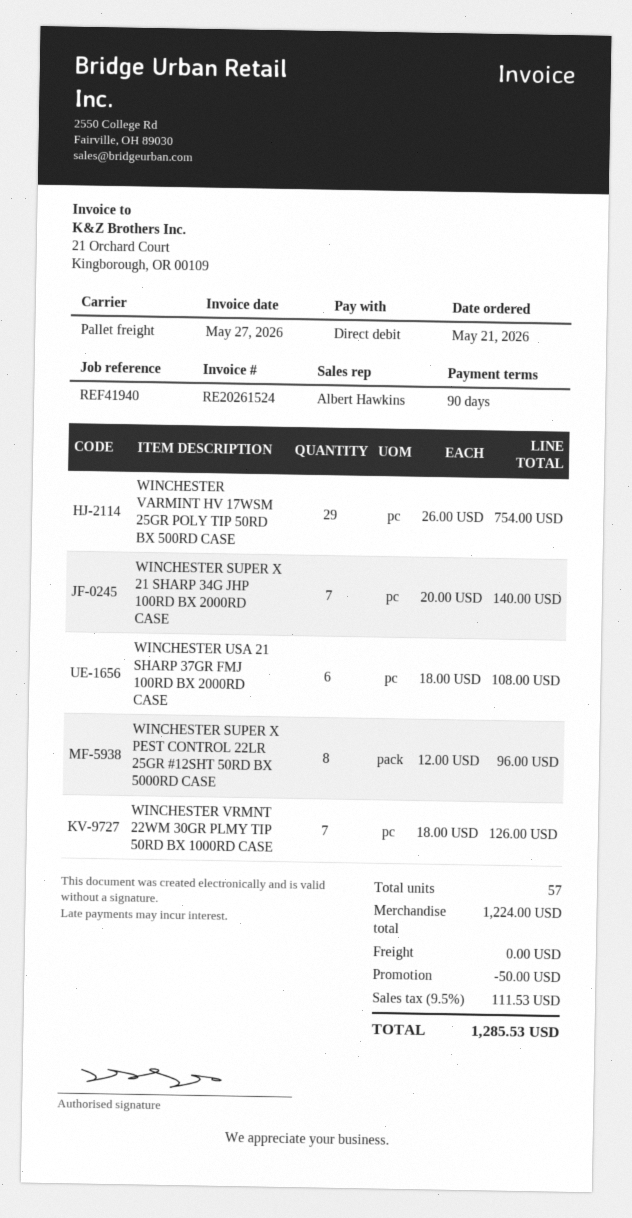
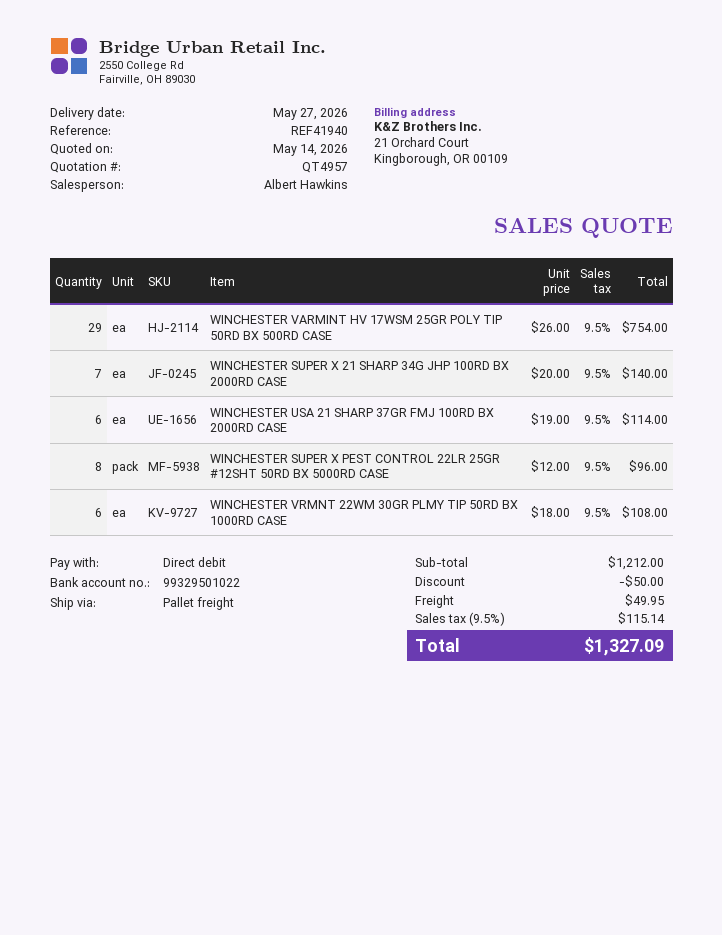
WINCHESTER USA 21 SHARP 37GR FMJ 100RD BX 2000RD CASE: 6 x 18.00 = 108.00 -> 6 x 19.00 = 114.00
WINCHESTER VRMNT 22WM 30GR PLMY TIP 50RD BX 1000RD CASE: 7 x 18.00 = 126.00 -> 6 x 18.00 = 108.00
subtotal: 1224.00 -> 1212.00
shipping: 0.00 -> 49.95
tax: 9.5% = 111.53 -> 9.5% = 115.14
total: 1285.53 -> 1327.09

